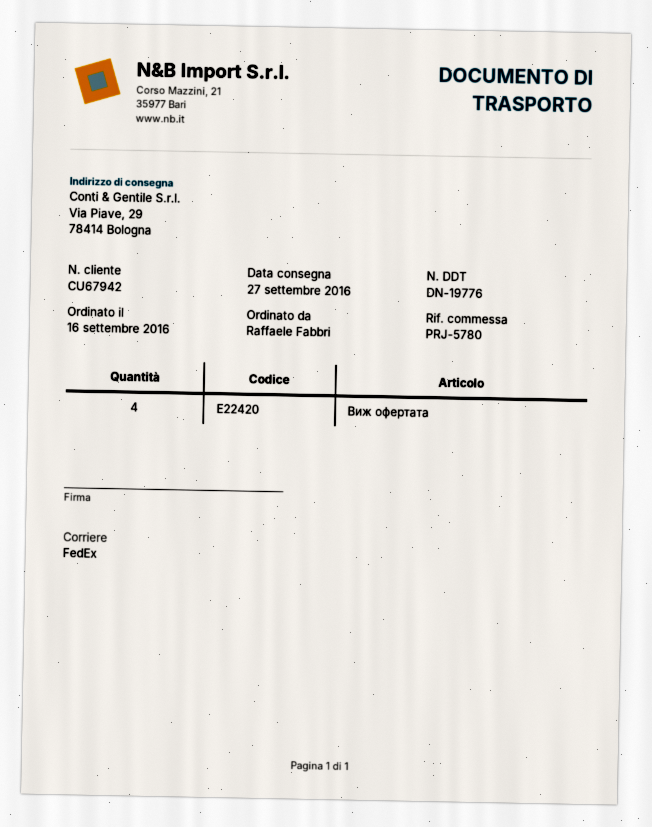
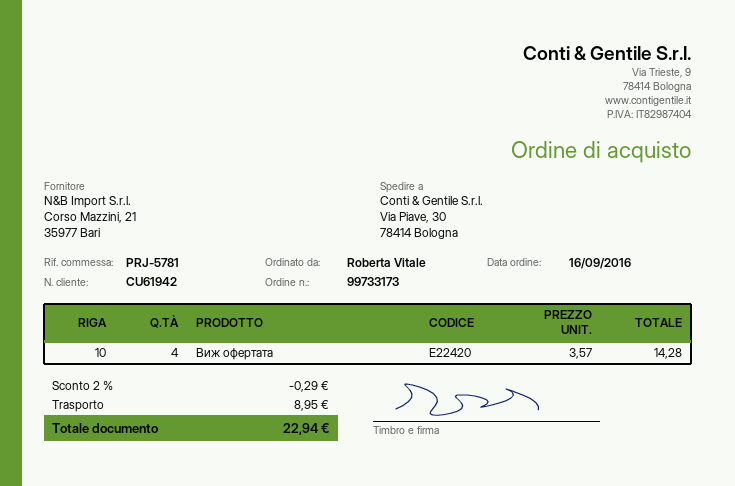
customer number: CU67942 -> CU61942
reference: PRJ-5780 -> PRJ-5781
ordered by: Raffaele Fabbri -> Roberta Vitale
ship to: Via Piave, 29, 78414 Bologna -> Via Piave, 30, 78414 Bologna

